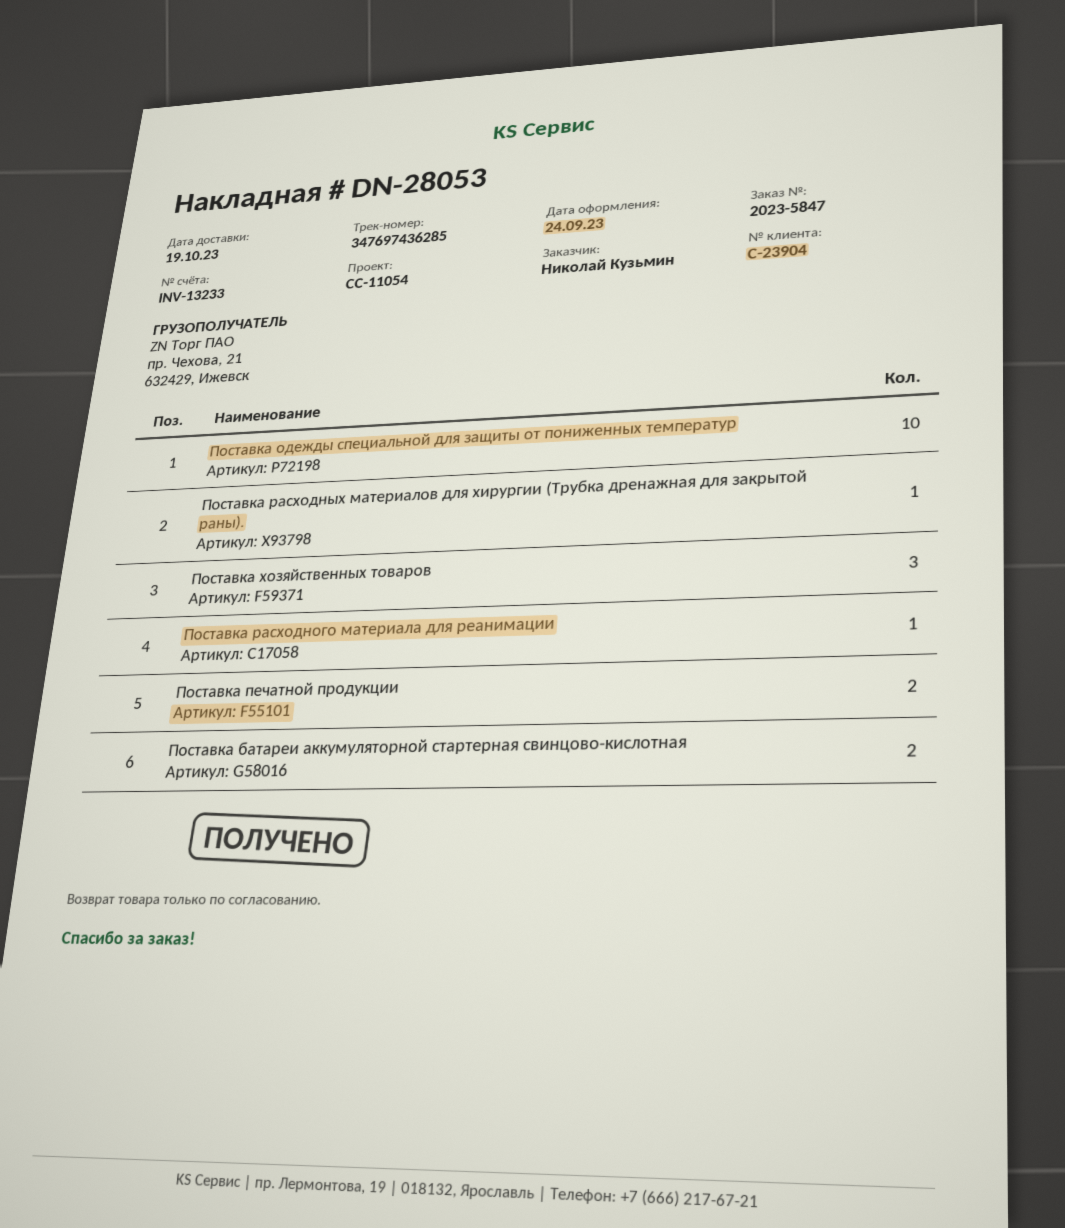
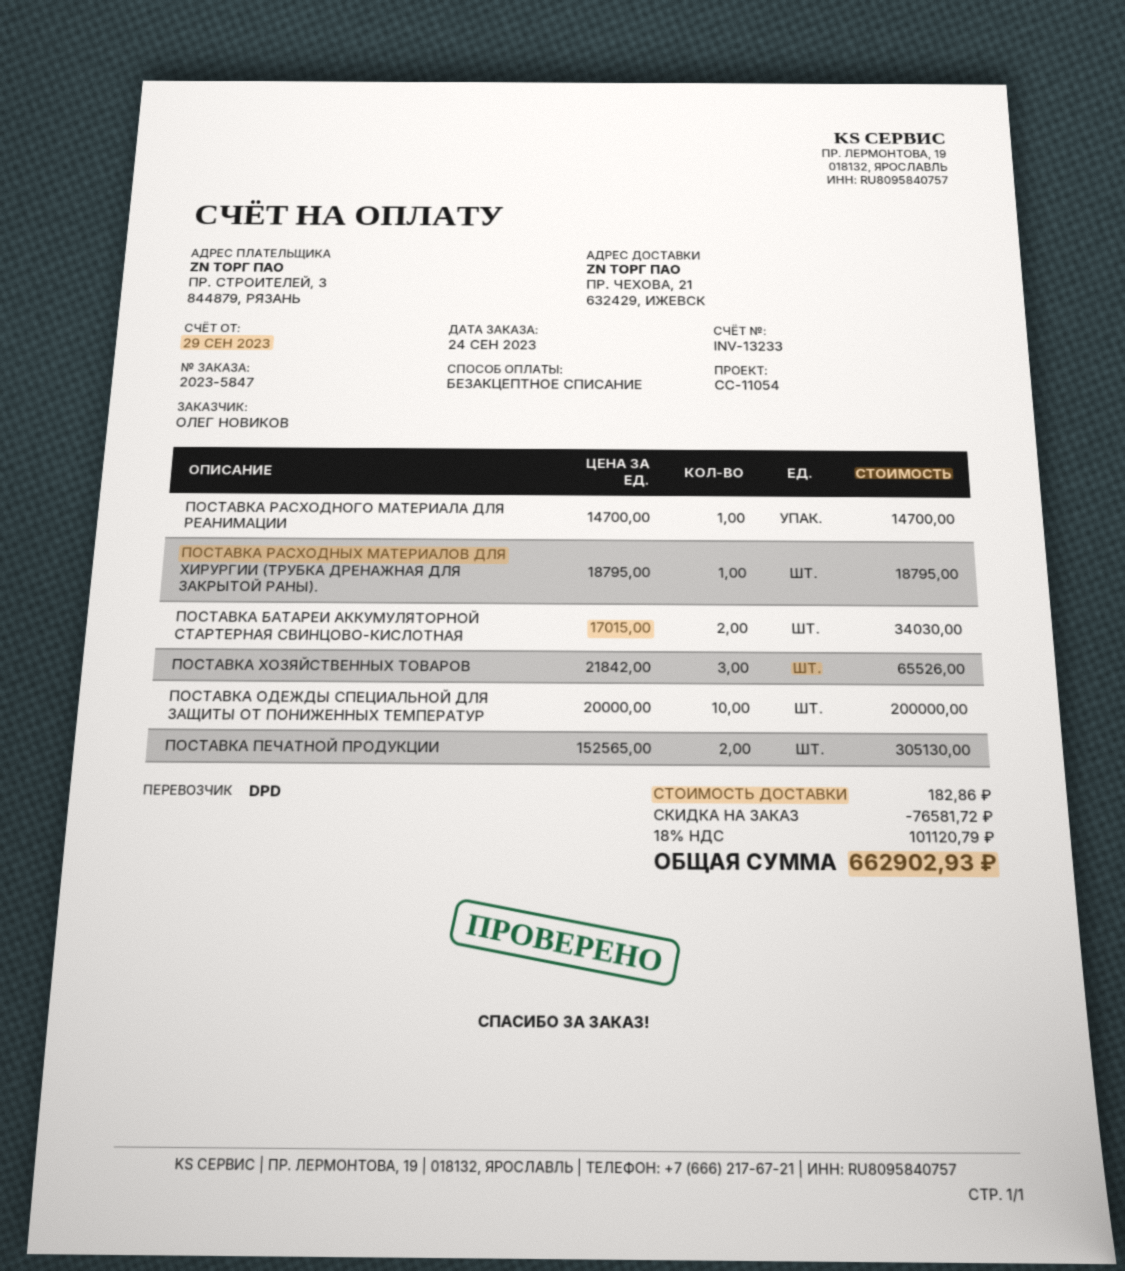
ordered by: Николай Кузьмин -> ОЛЕГ НОВИКОВ

